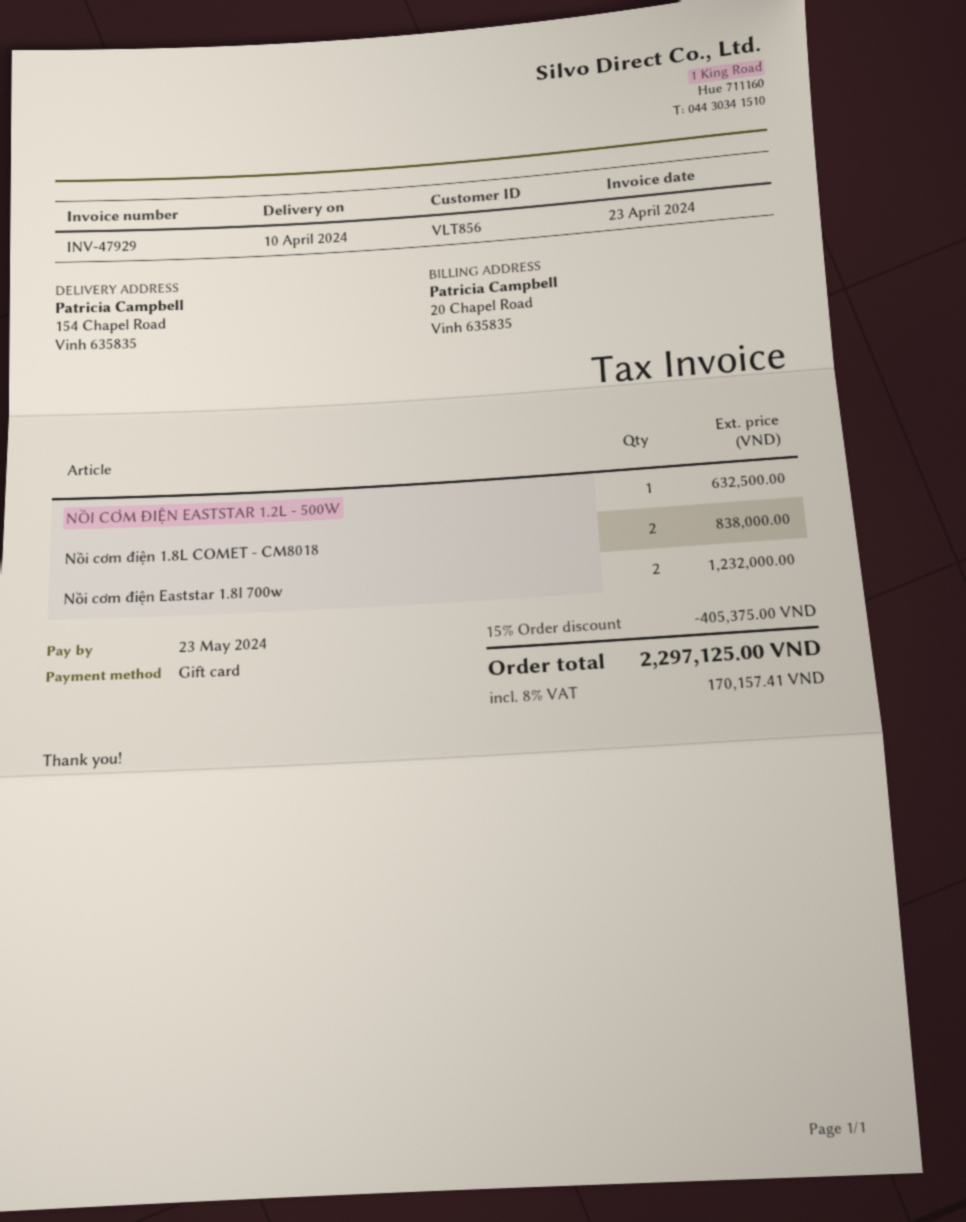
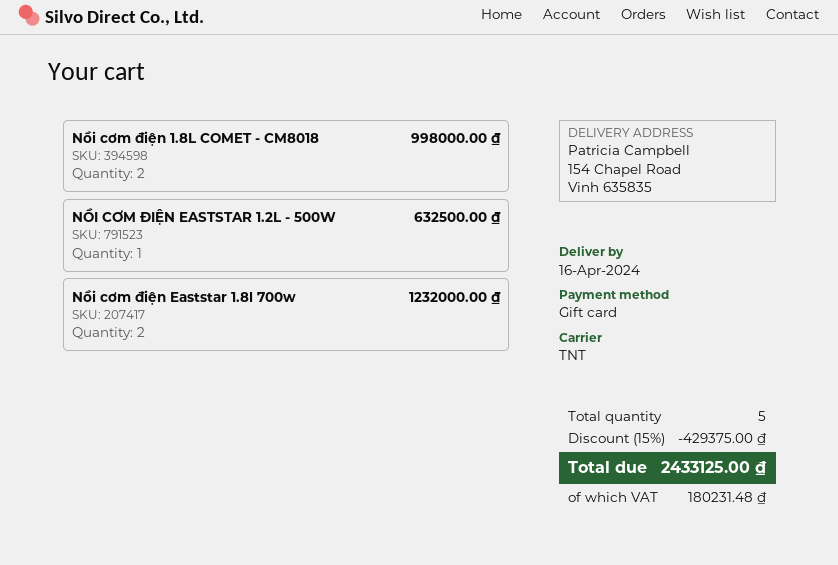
delivery date: 2024-04-10 -> 2024-04-16
Nồi cơm điện 1.8L COMET - CM8018: 2 for 838000.00 -> 2 for 998000.00
discount: 15% = 405375.00 -> 15% = 429375.00
tax: 170157.41 -> 180231.48
total: 2297125.00 -> 2433125.00

